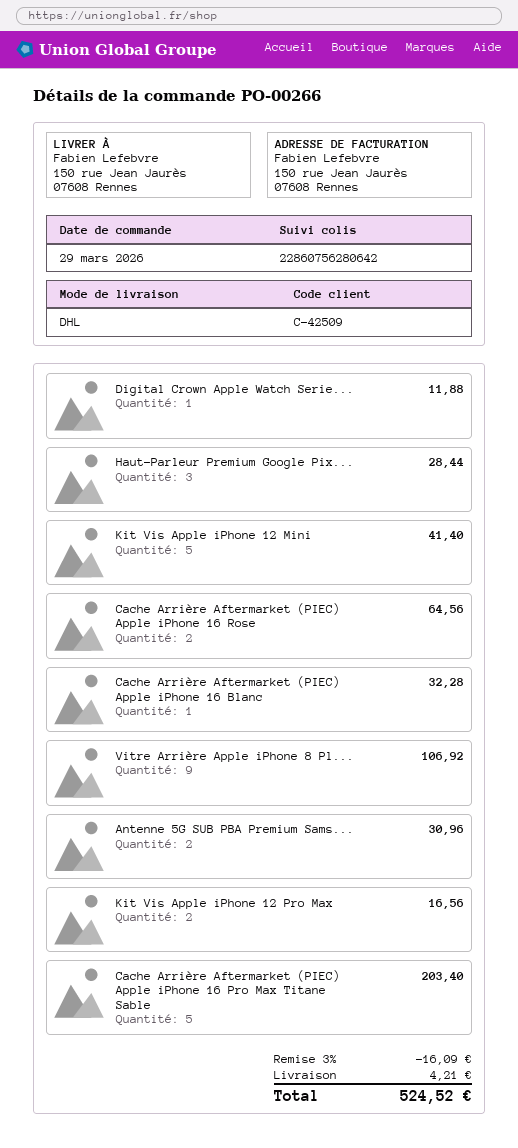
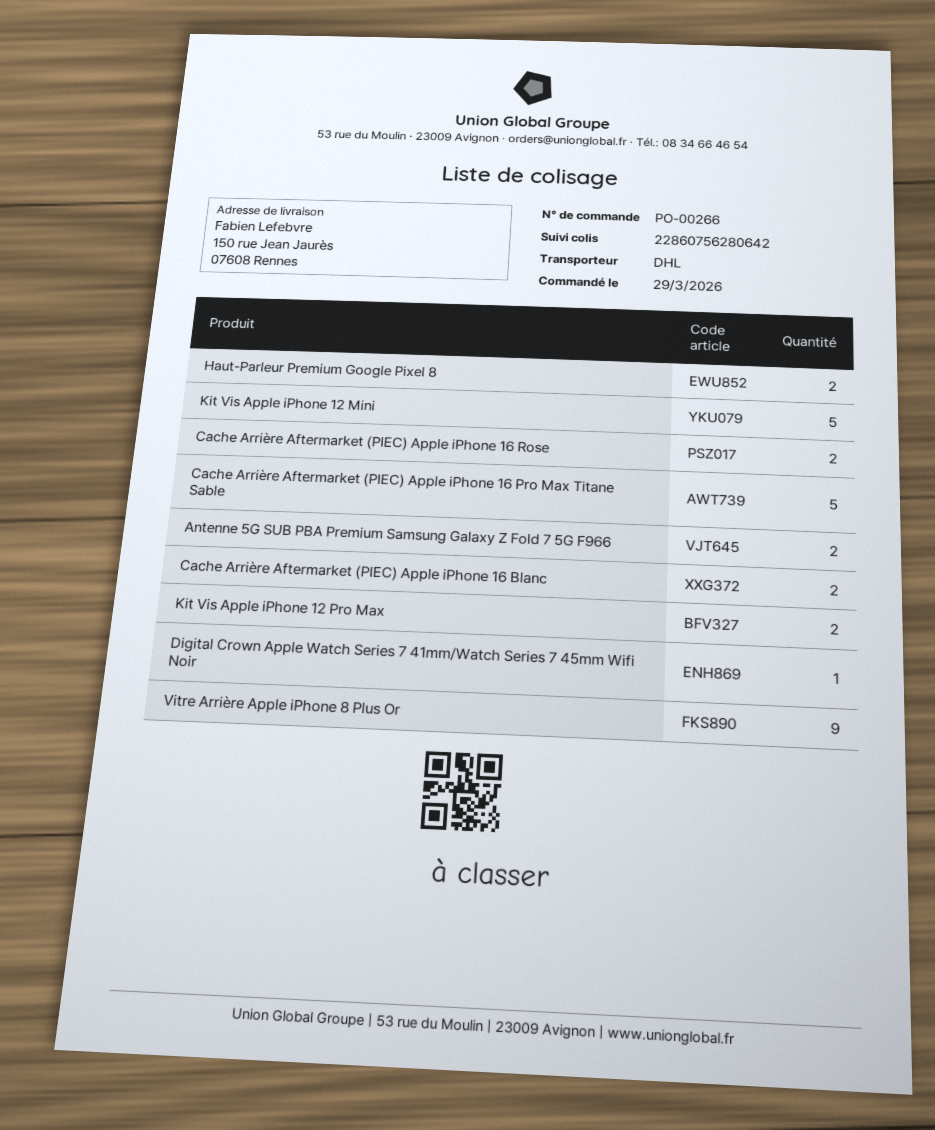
Haut-Parleur Premium Google Pix...: 3 -> 2
Cache Arrière Aftermarket (PIEC) Apple iPhone 16 Blanc: 1 -> 2

